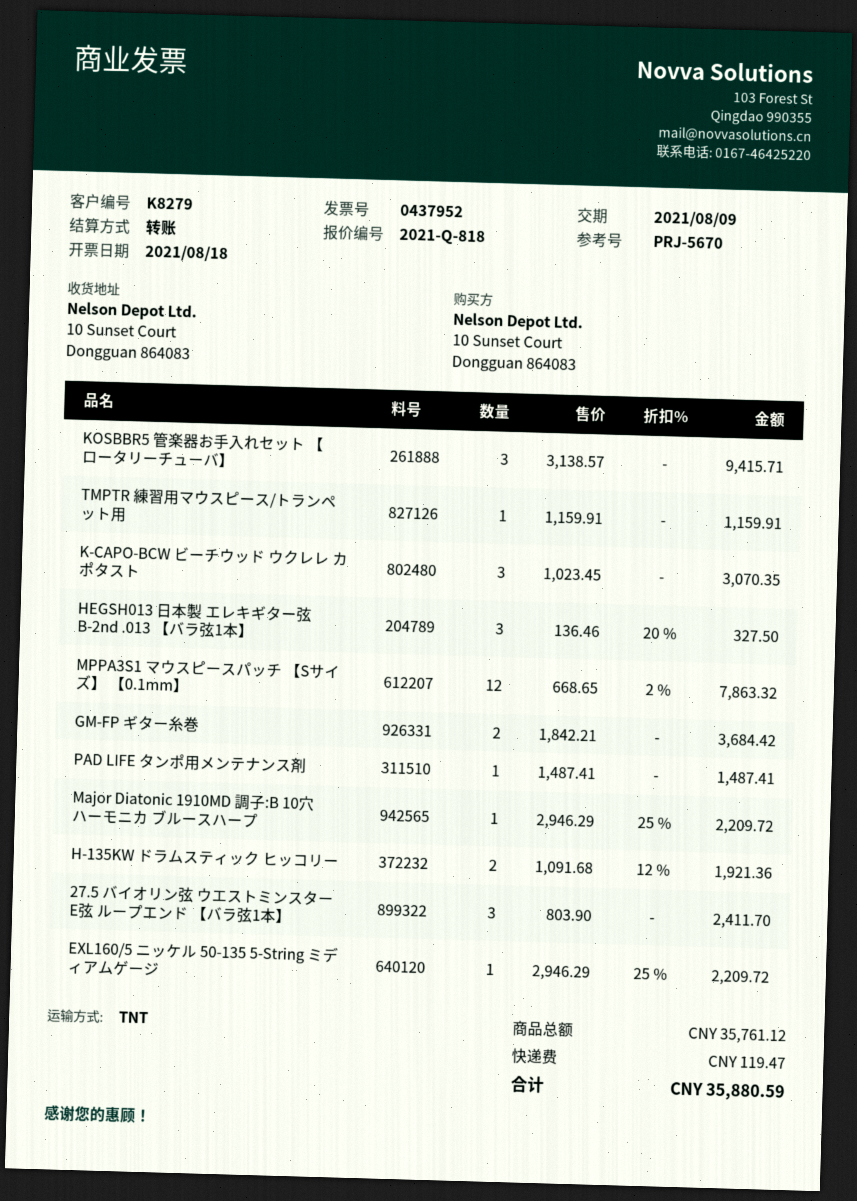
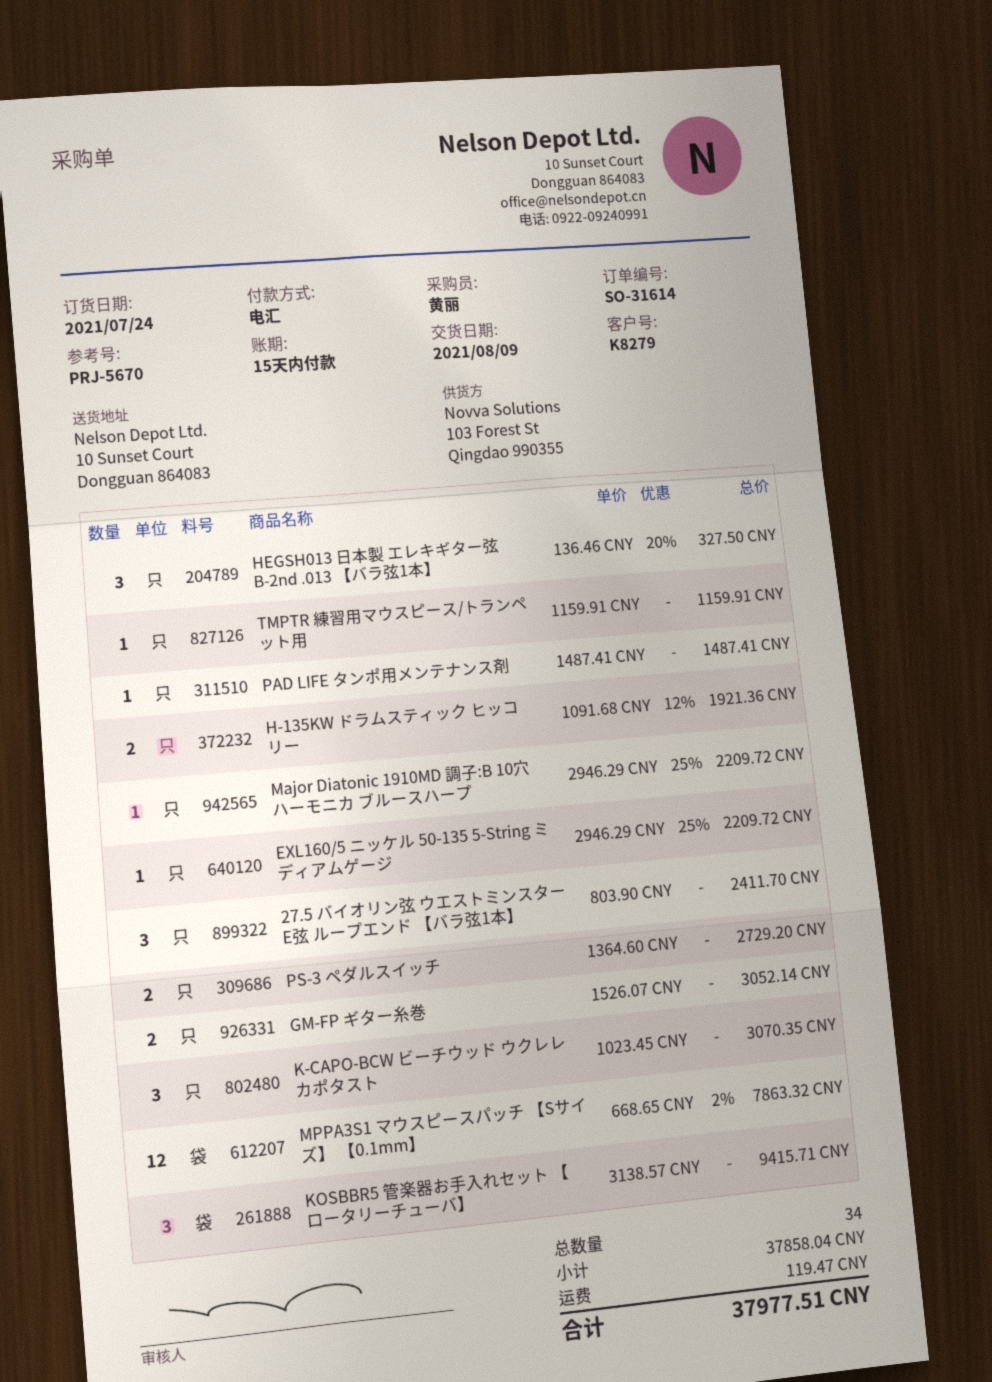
GM-FP ギター糸巻: 2 x 1842.21 = 3684.42 -> 2 x 1526.07 = 3052.14
PS-3 ペダルスイッチ: none -> 2 x 1364.60 = 2729.20
subtotal: 35761.12 -> 37858.04
total: 35880.59 -> 37977.51

